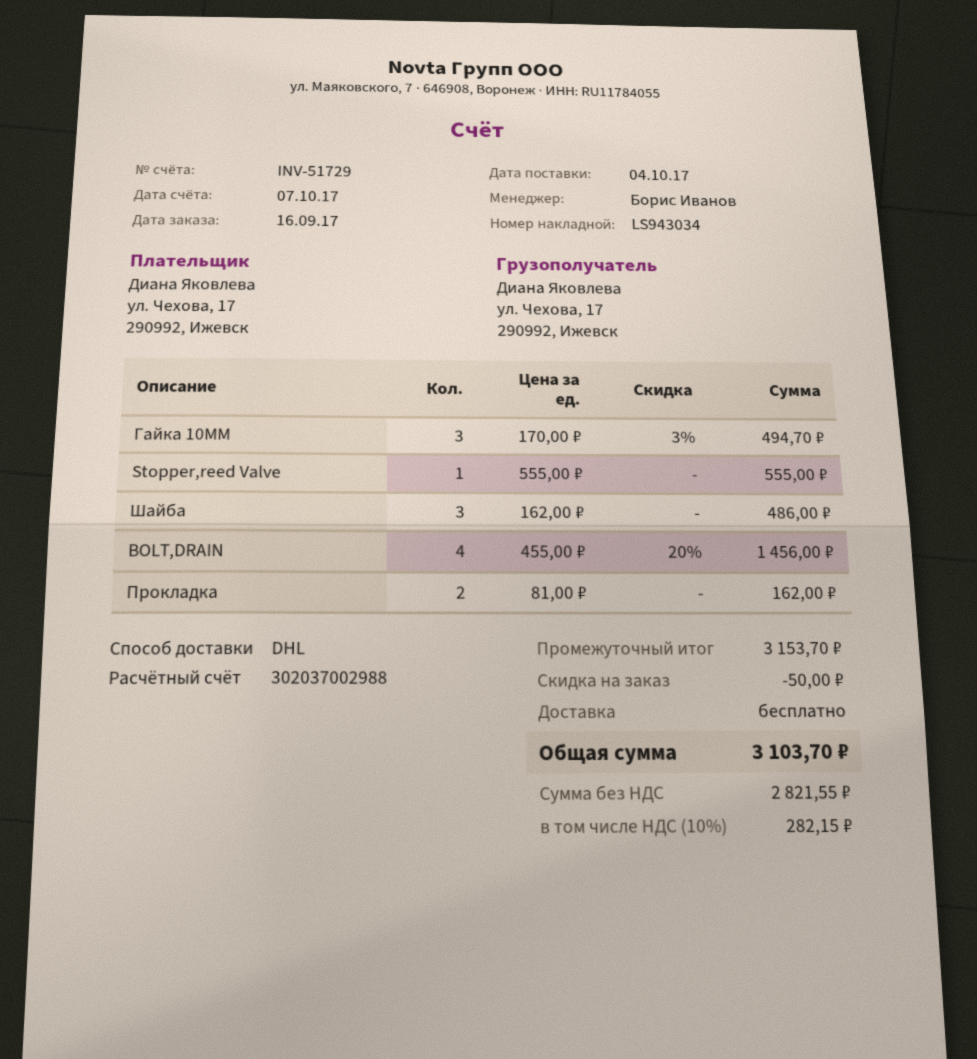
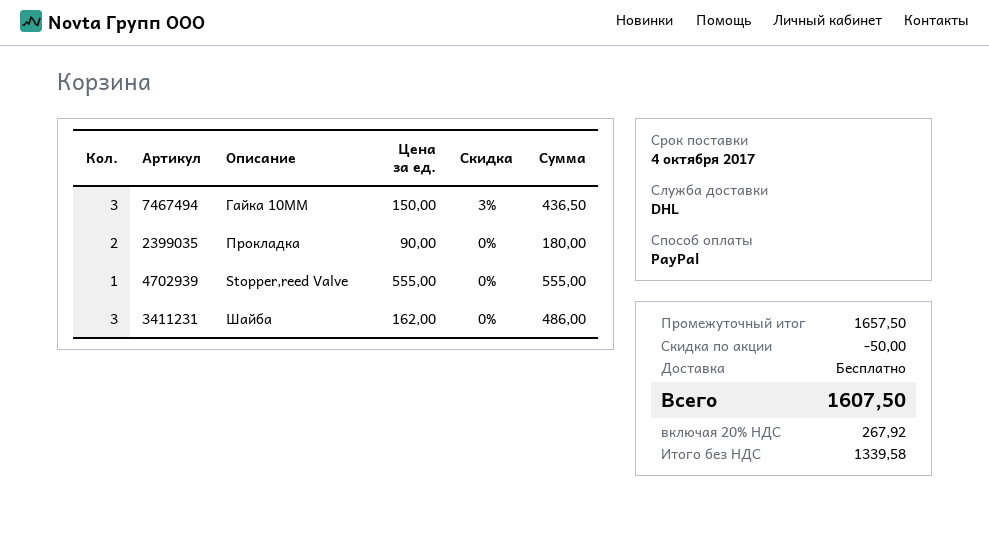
Гайка 10MM: 3 x 170.00 - 3% = 494.70 -> 3 x 150.00 - 3% = 436.50
BOLT,DRAIN: 4 x 455.00 - 20% = 1456.00 -> none
Прокладка: 2 x 81.00 = 162.00 -> 2 x 90.00 = 180.00
subtotal: 3153.70 -> 1657.50
net: 2821.55 -> 1339.58
tax: 10% = 282.15 -> 20% = 267.92
total: 3103.70 -> 1607.50

